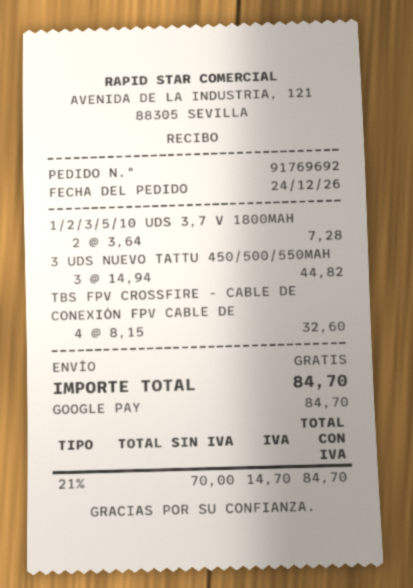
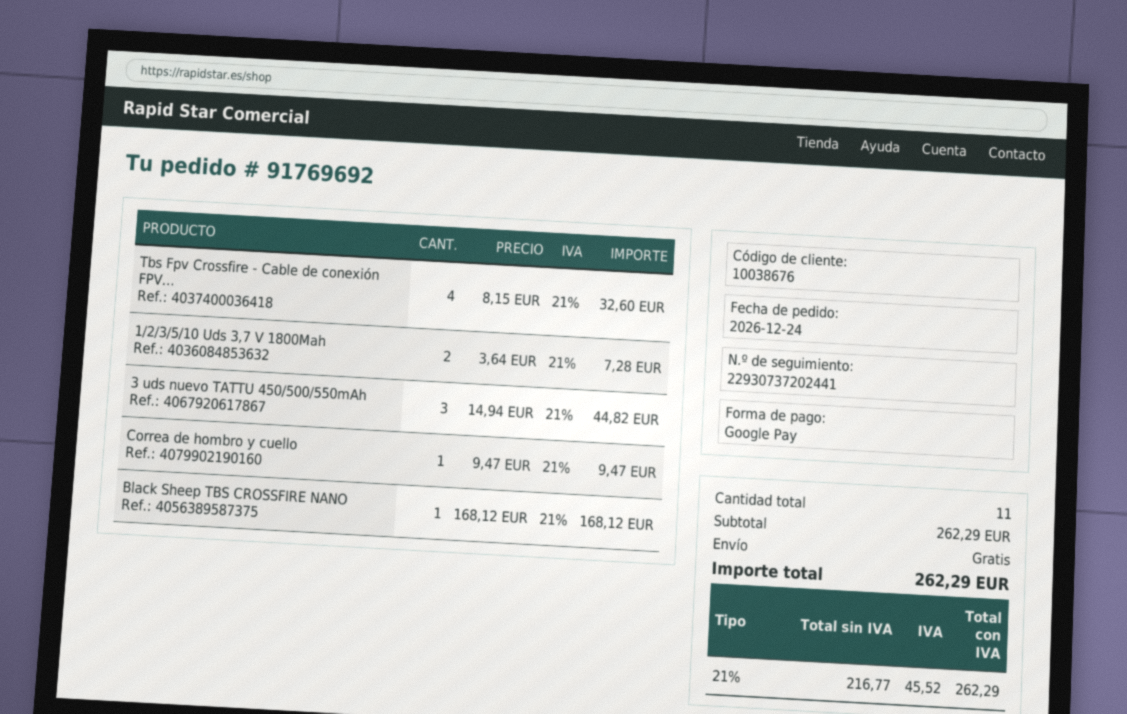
Correa de hombro y cuello: none -> 1 x 9.47 = 9.47
Black Sheep TBS CROSSFIRE NANO: none -> 1 x 168.12 = 168.12
net: 70.00 -> 216.77
tax: 21% = 14.70 -> 21% = 45.52
total: 84.70 -> 262.29

